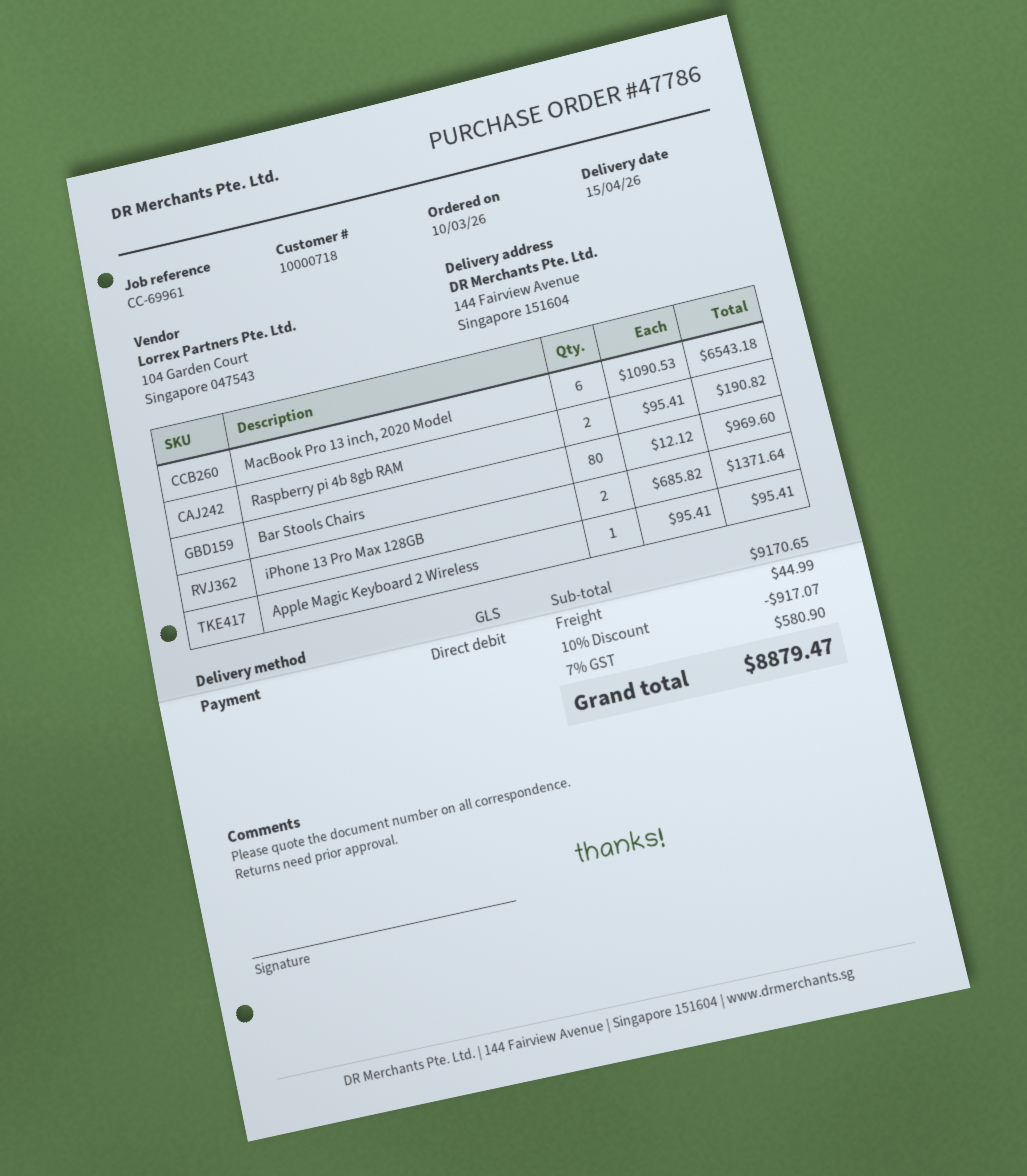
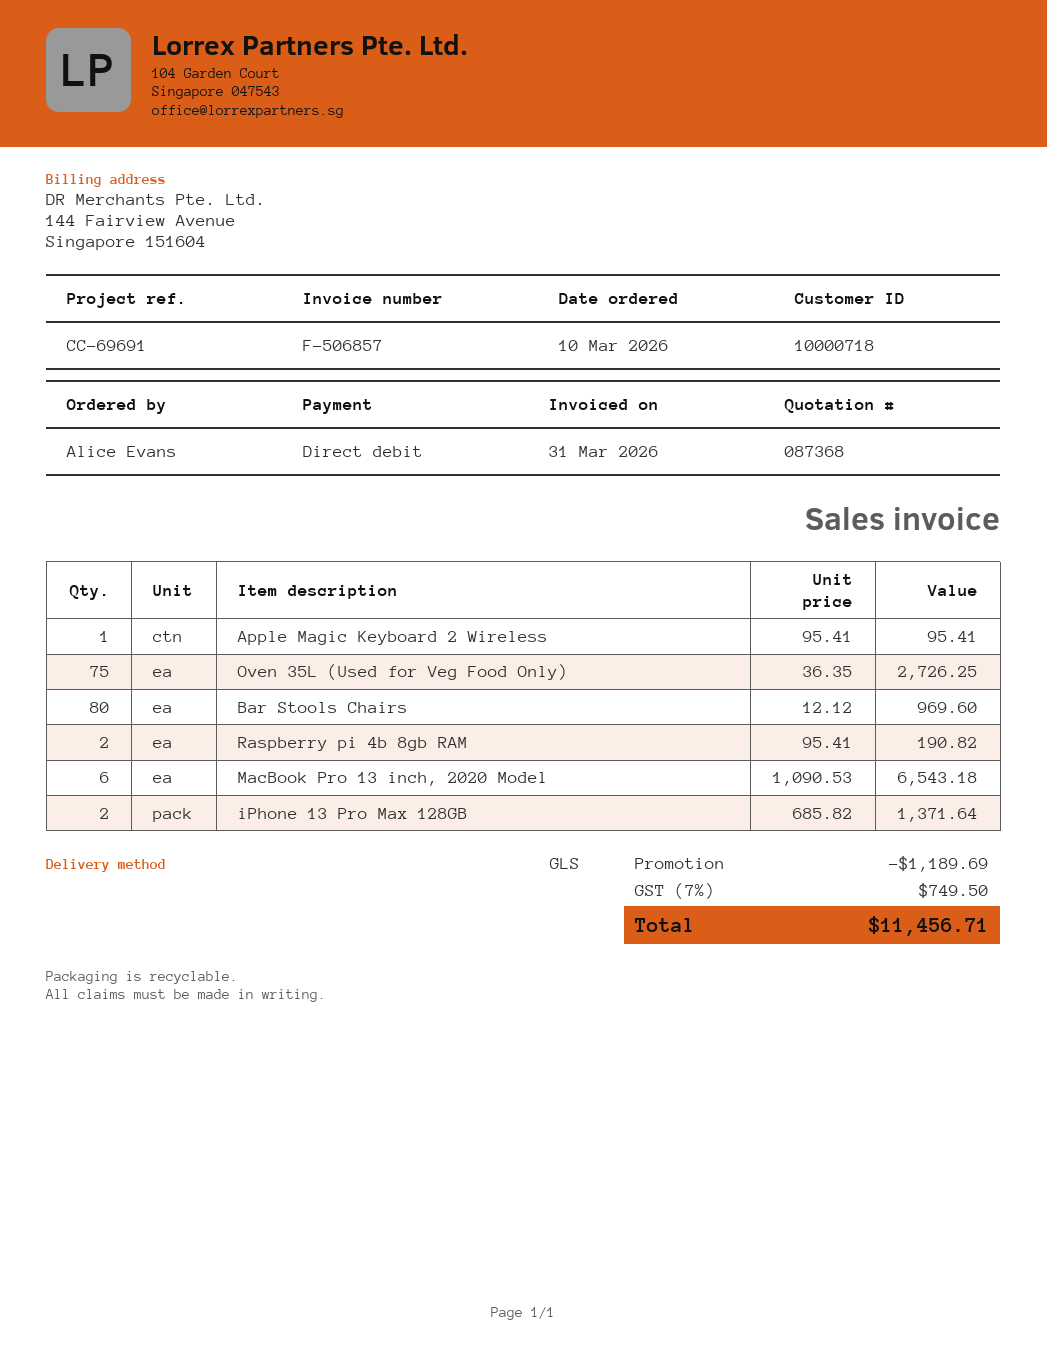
reference: CC-69961 -> CC-69691
Oven 35L (Used for Veg Food Only): none -> 75 x 36.35 = 2726.25
discount: 917.07 -> 1189.69
shipping: 44.99 -> none
tax: 7% = 580.90 -> 7% = 749.50
total: 8879.47 -> 11456.71

